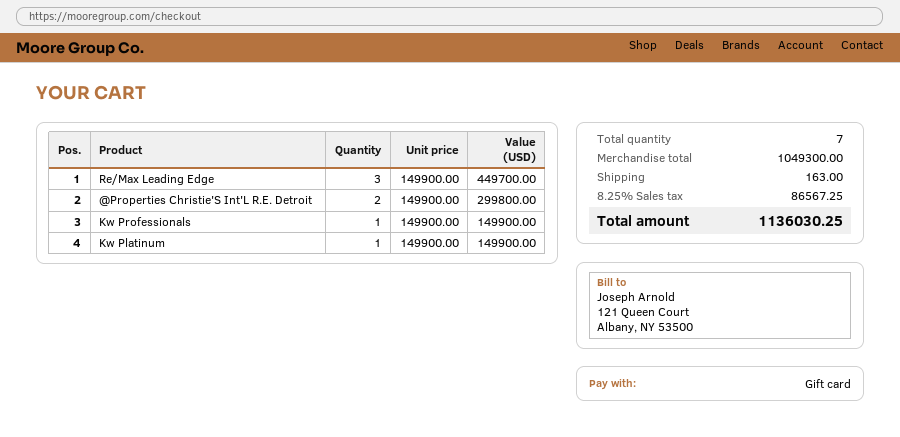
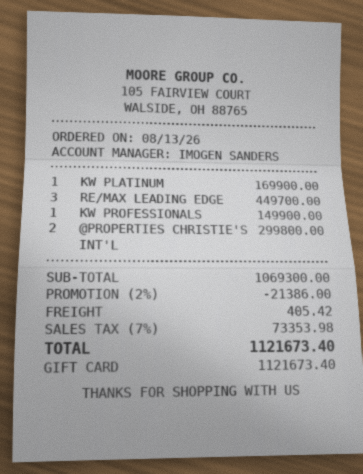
Kw Platinum: 1 for 149900.00 -> 1 for 169900.00
subtotal: 1049300.00 -> 1069300.00
discount: none -> 2% = 21386.00
shipping: 163.00 -> 405.42
tax: 8.25% = 86567.25 -> 7% = 73353.98
total: 1136030.25 -> 1121673.40

